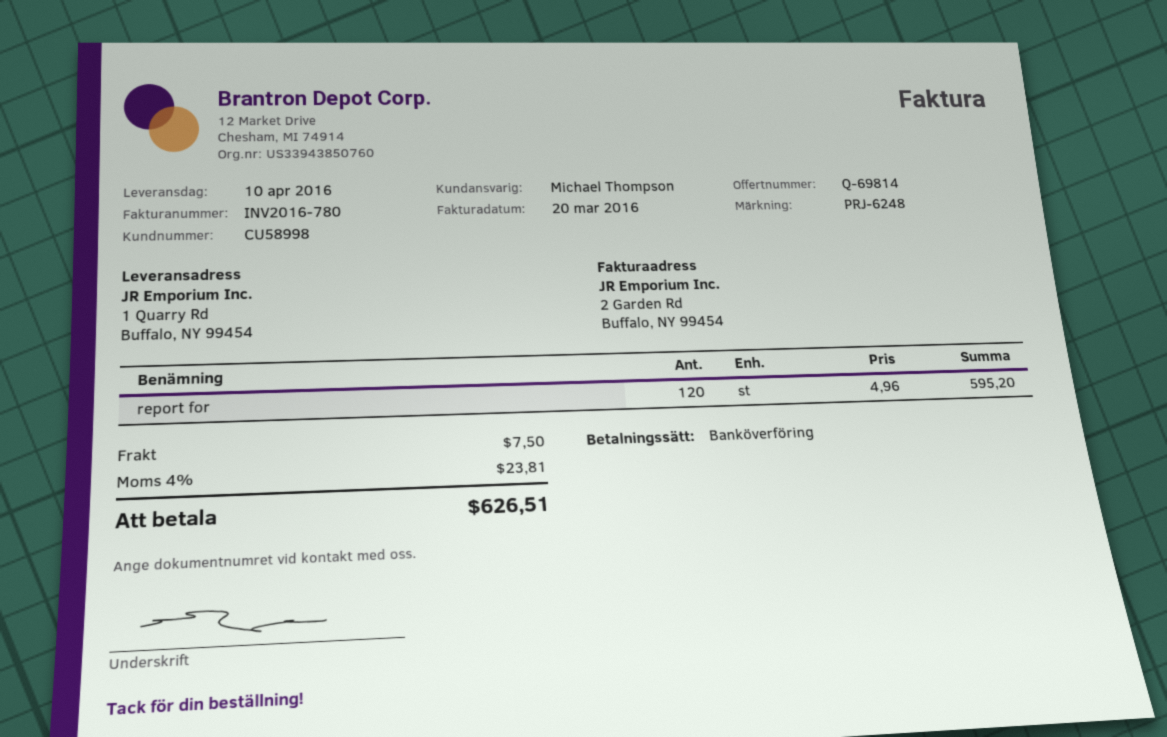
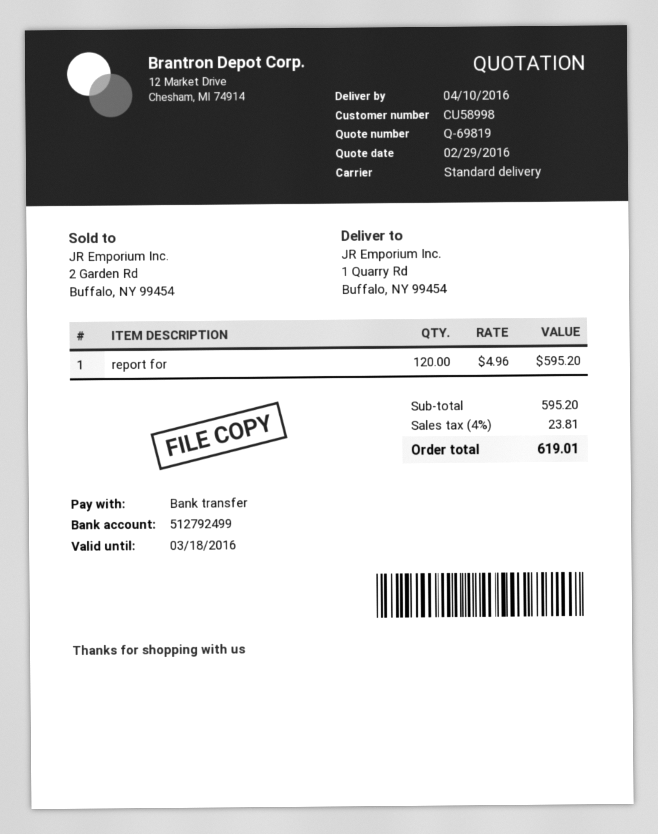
quote number: Q-69814 -> Q-69819
shipping: 7.50 -> none
total: 626.51 -> 619.01

